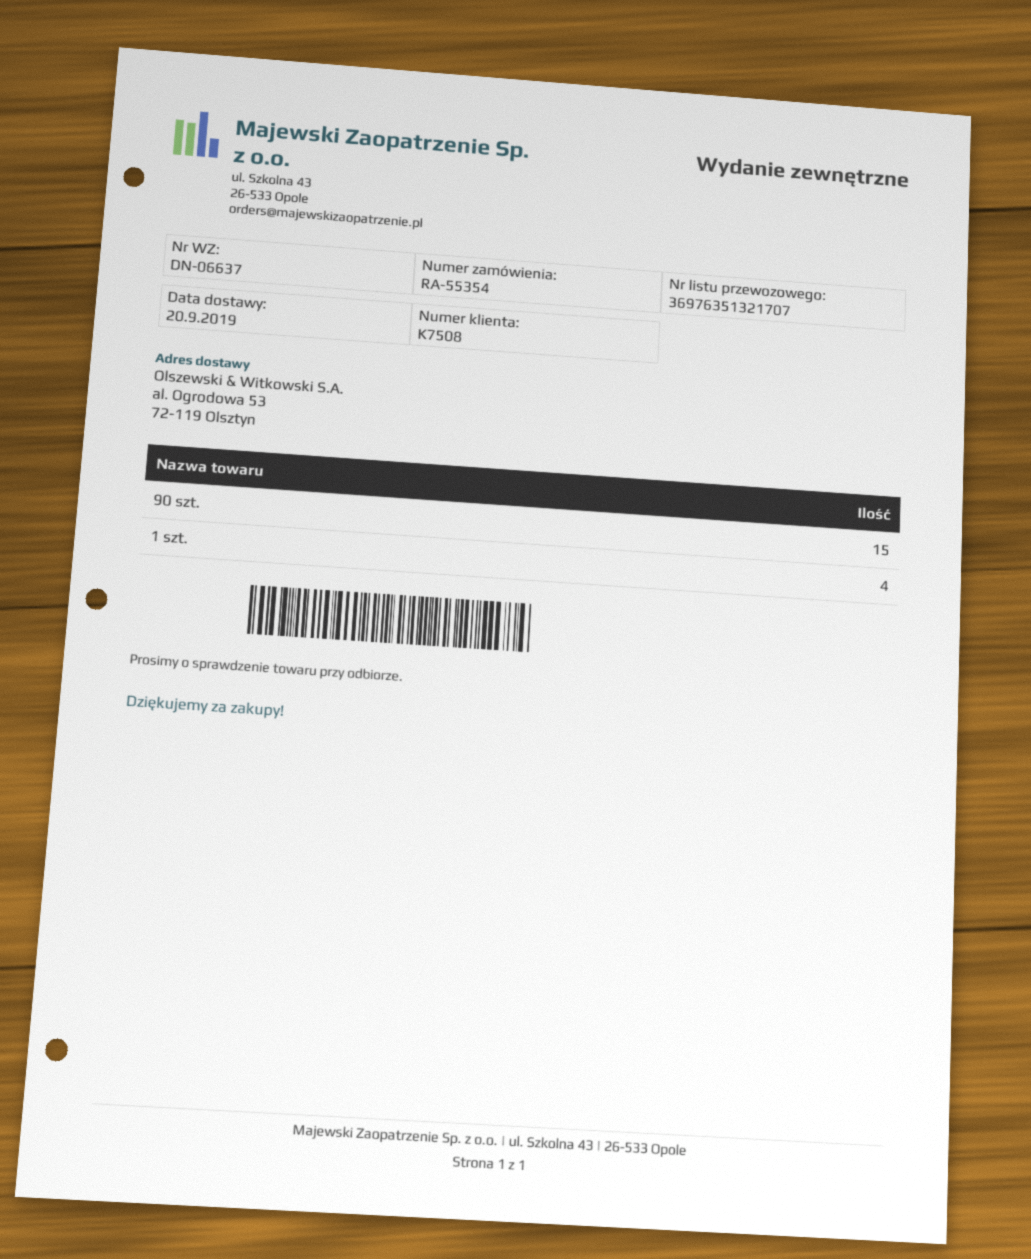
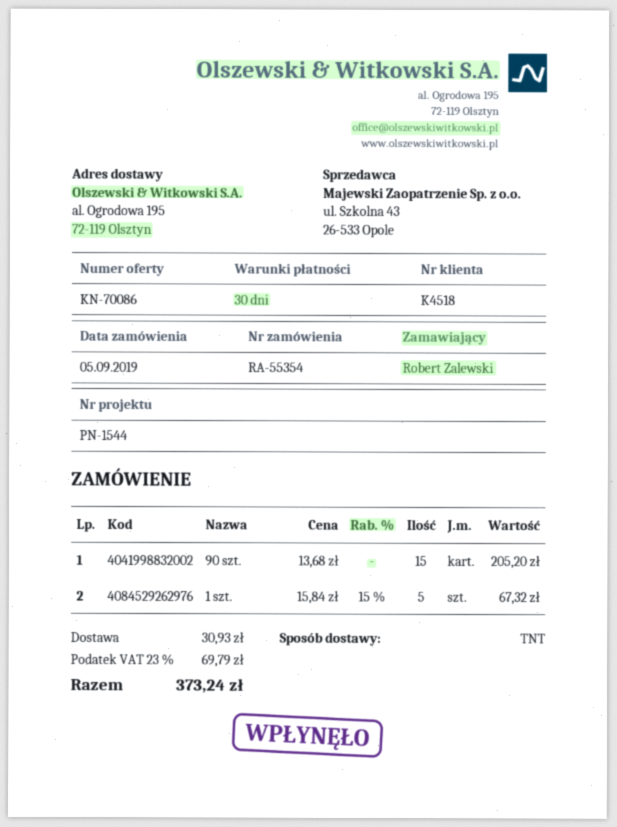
customer number: K7508 -> K4518
ship to: al. Ogrodowa 53, 72-119 Olsztyn -> al. Ogrodowa 195, 72-119 Olsztyn
1 szt.: 4 -> 5

